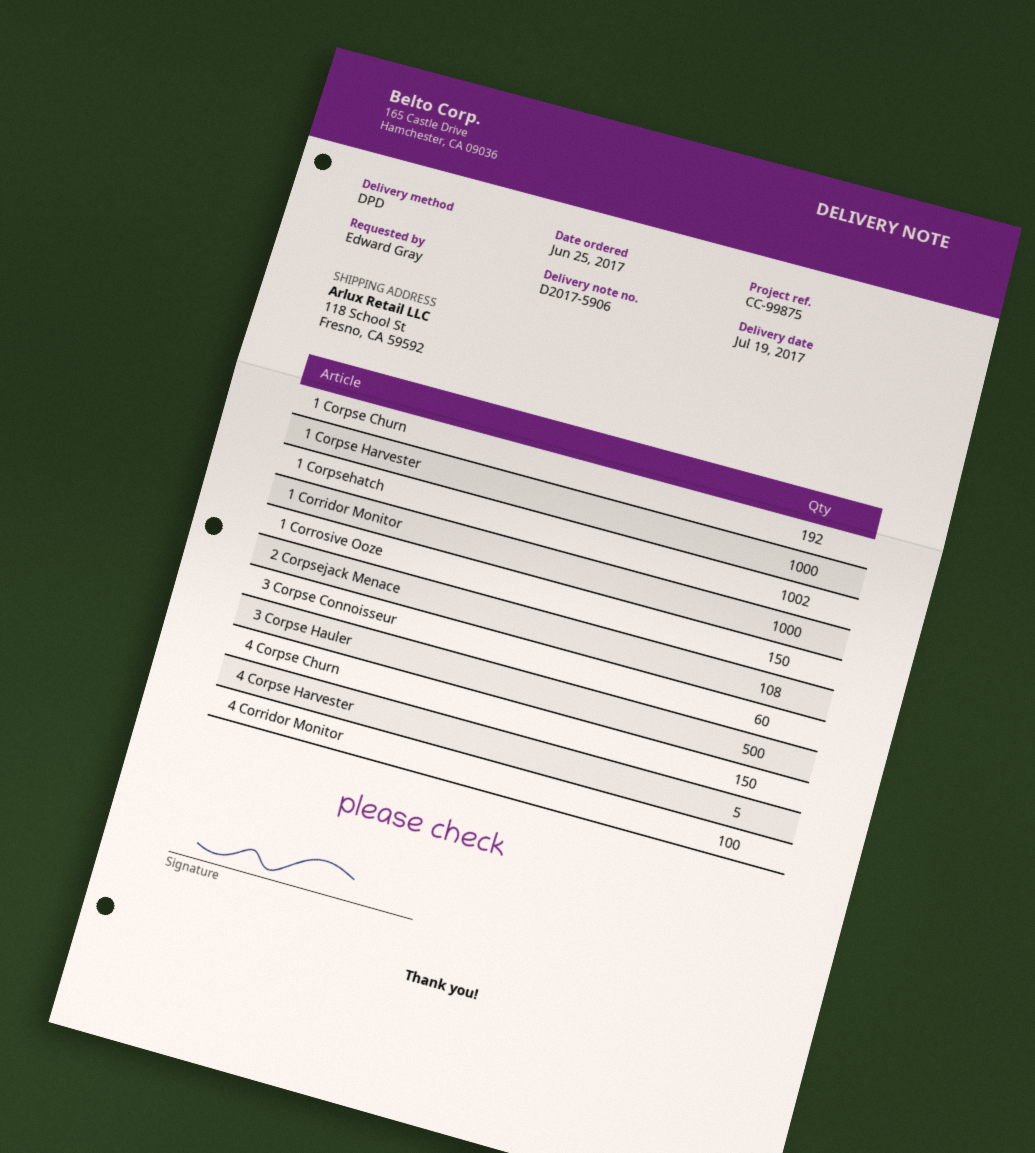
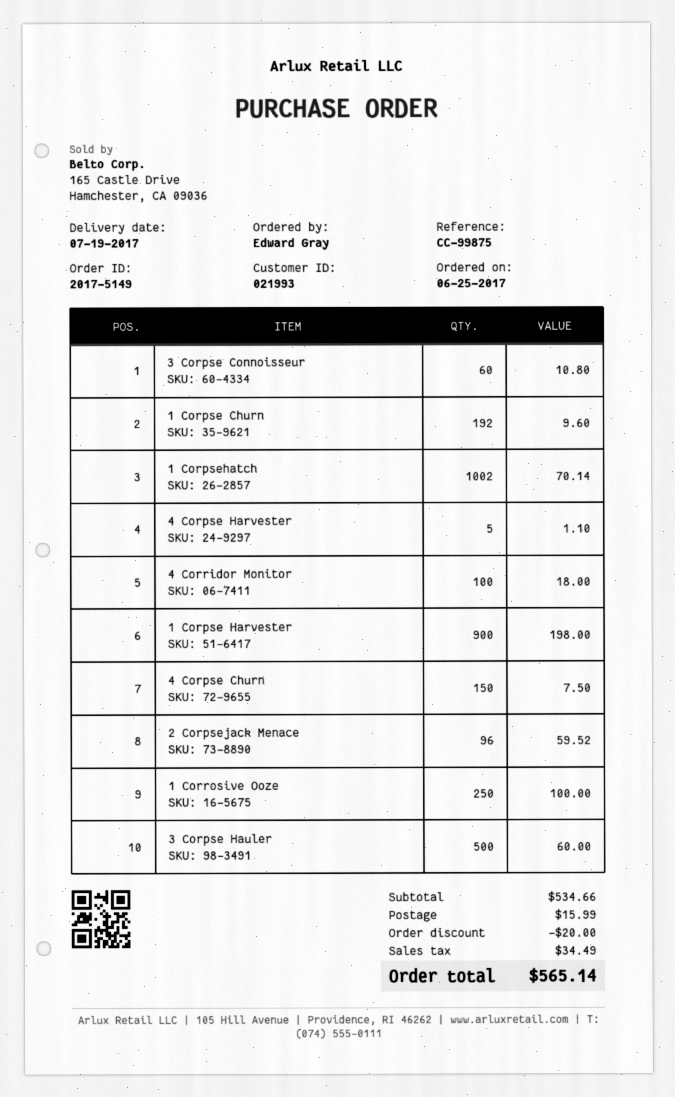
1 Corpse Harvester: 1000 -> 900
1 Corridor Monitor: 1000 -> none
1 Corrosive Ooze: 150 -> 250
2 Corpsejack Menace: 108 -> 96

